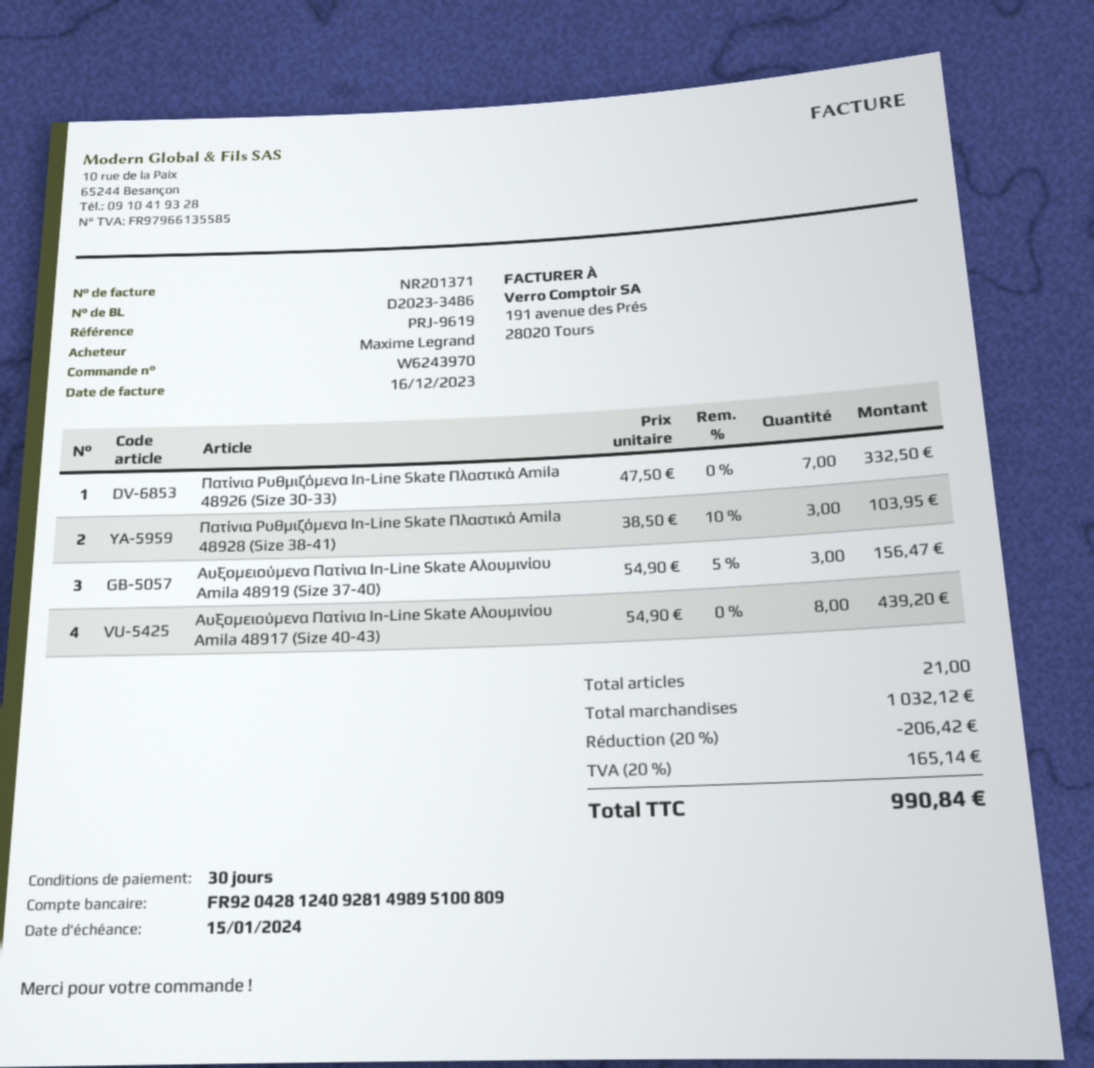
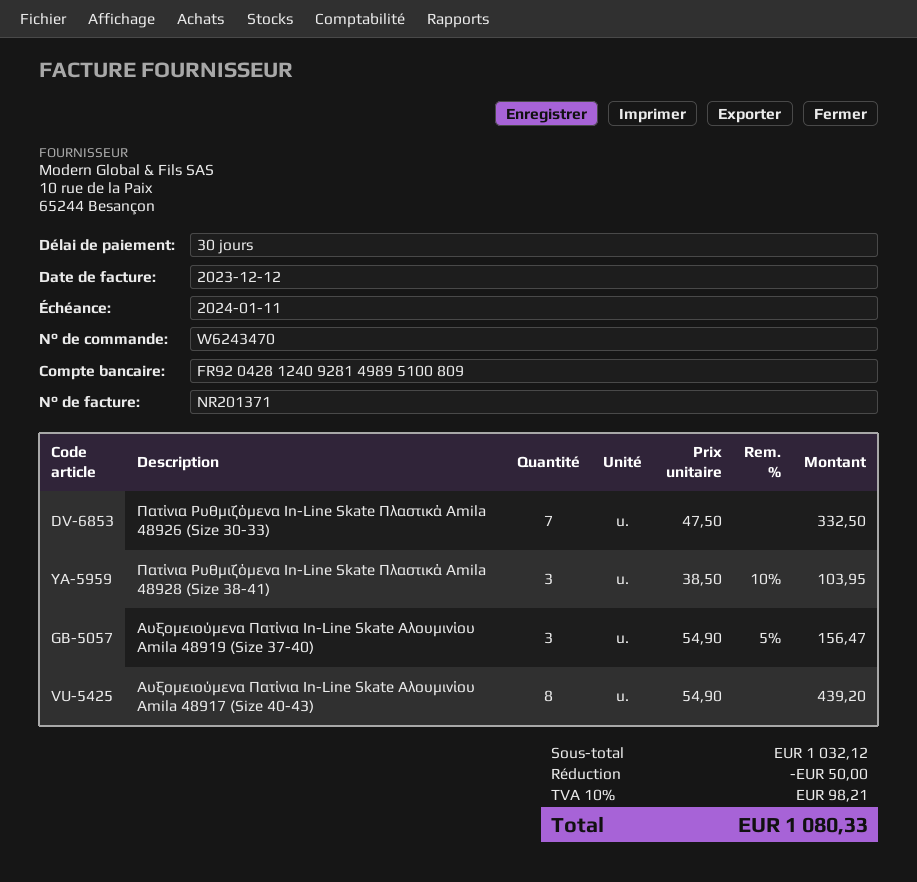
order number: W6243970 -> W6243470
invoice date: 2023-12-16 -> 2023-12-12
due date: 2024-01-15 -> 2024-01-11
discount: 206.42 -> 50.00
tax: 20% = 165.14 -> 10% = 98.21
total: 990.84 -> 1080.33

